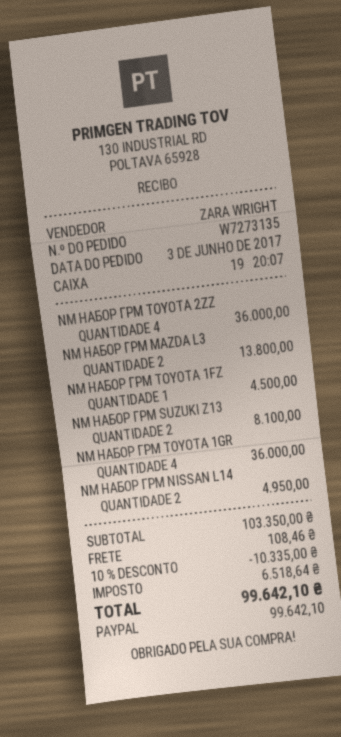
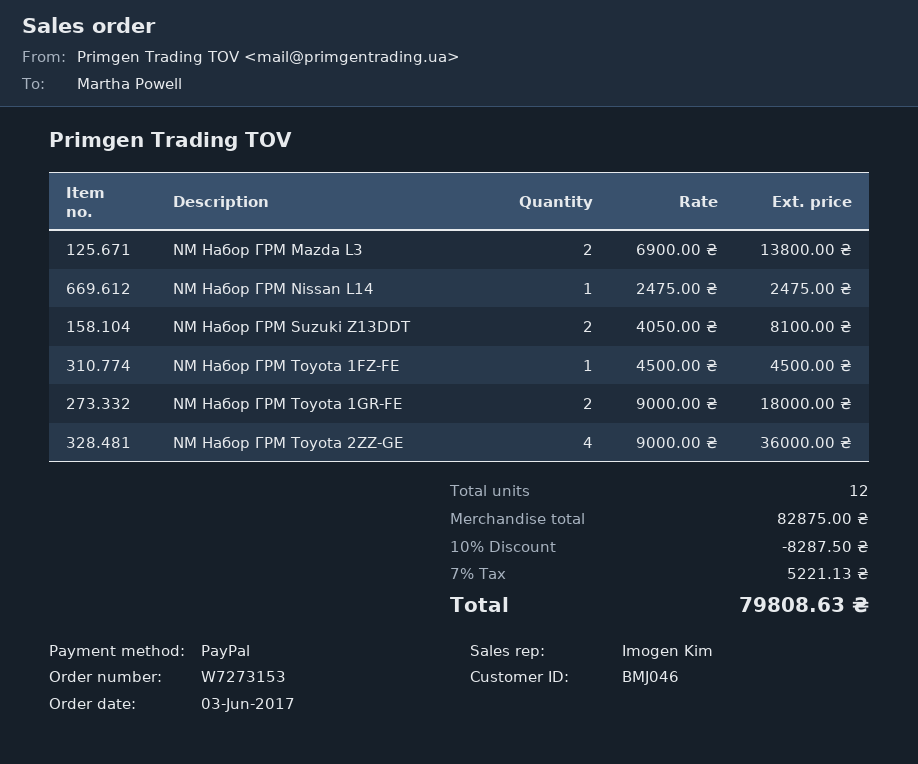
order number: W7273135 -> W7273153
sales rep: ZARA WRIGHT -> Imogen Kim
NM НАБОР ГРМ TOYOTA 1GR: 4 for 36000.00 -> 2 for 18000.00
NM НАБОР ГРМ NISSAN L14: 2 for 4950.00 -> 1 for 2475.00
subtotal: 103350.00 -> 82875.00
discount: 10% = 10335.00 -> 10% = 8287.50
shipping: 108.46 -> none
tax: 6518.64 -> 5221.13
total: 99642.10 -> 79808.63

